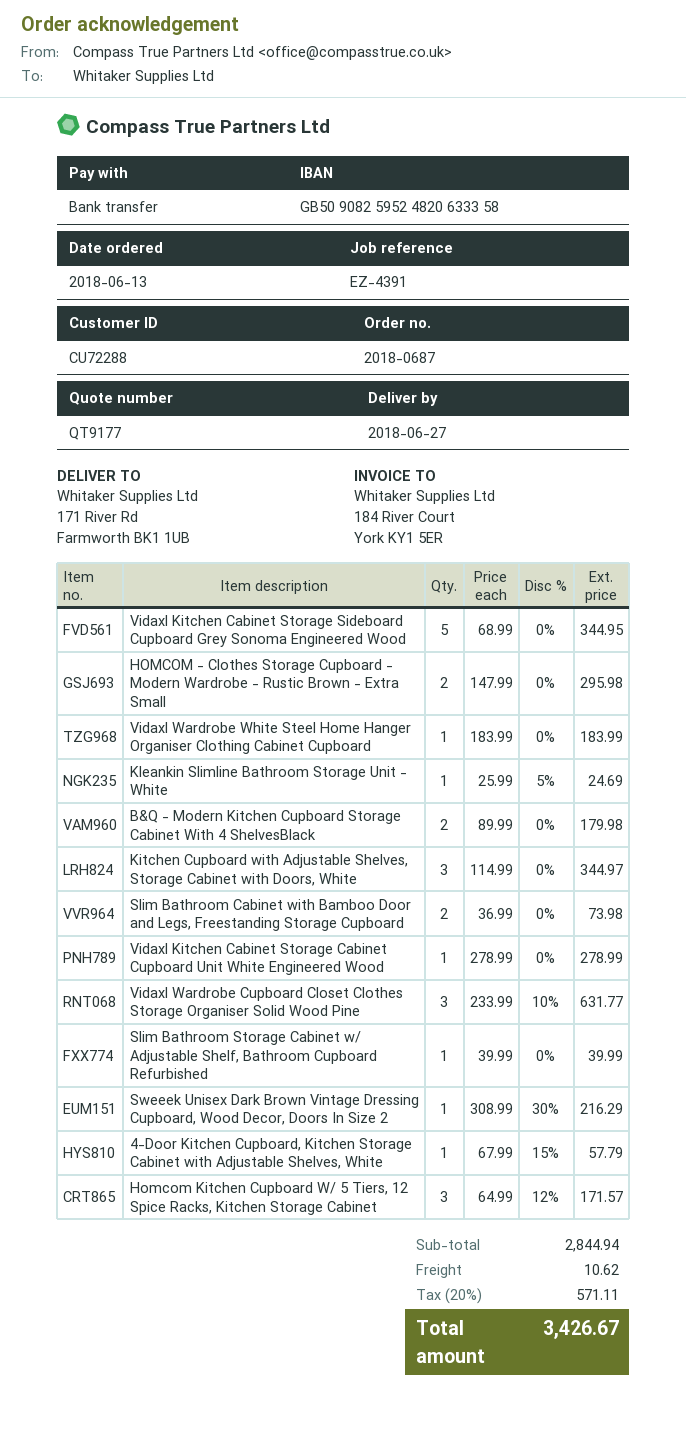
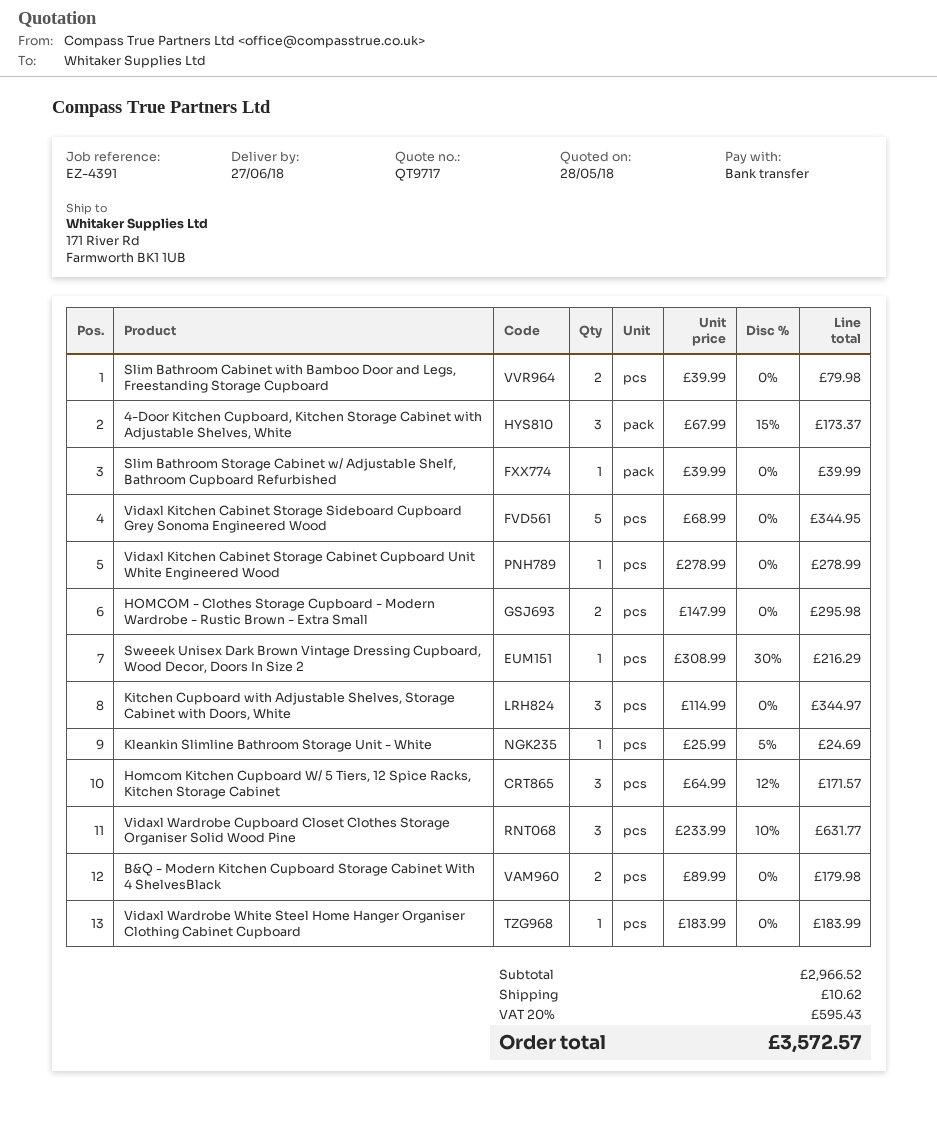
quote number: QT9177 -> QT9717
Slim Bathroom Cabinet with Bamboo Door and Legs, Freestanding Storage Cupboard: 2 x 36.99 = 73.98 -> 2 x 39.99 = 79.98
4-Door Kitchen Cupboard, Kitchen Storage Cabinet with Adjustable Shelves, White: 1 x 67.99 - 15% = 57.79 -> 3 x 67.99 - 15% = 173.37
subtotal: 2844.94 -> 2966.52
tax: 20% = 571.11 -> 20% = 595.43
total: 3426.67 -> 3572.57

